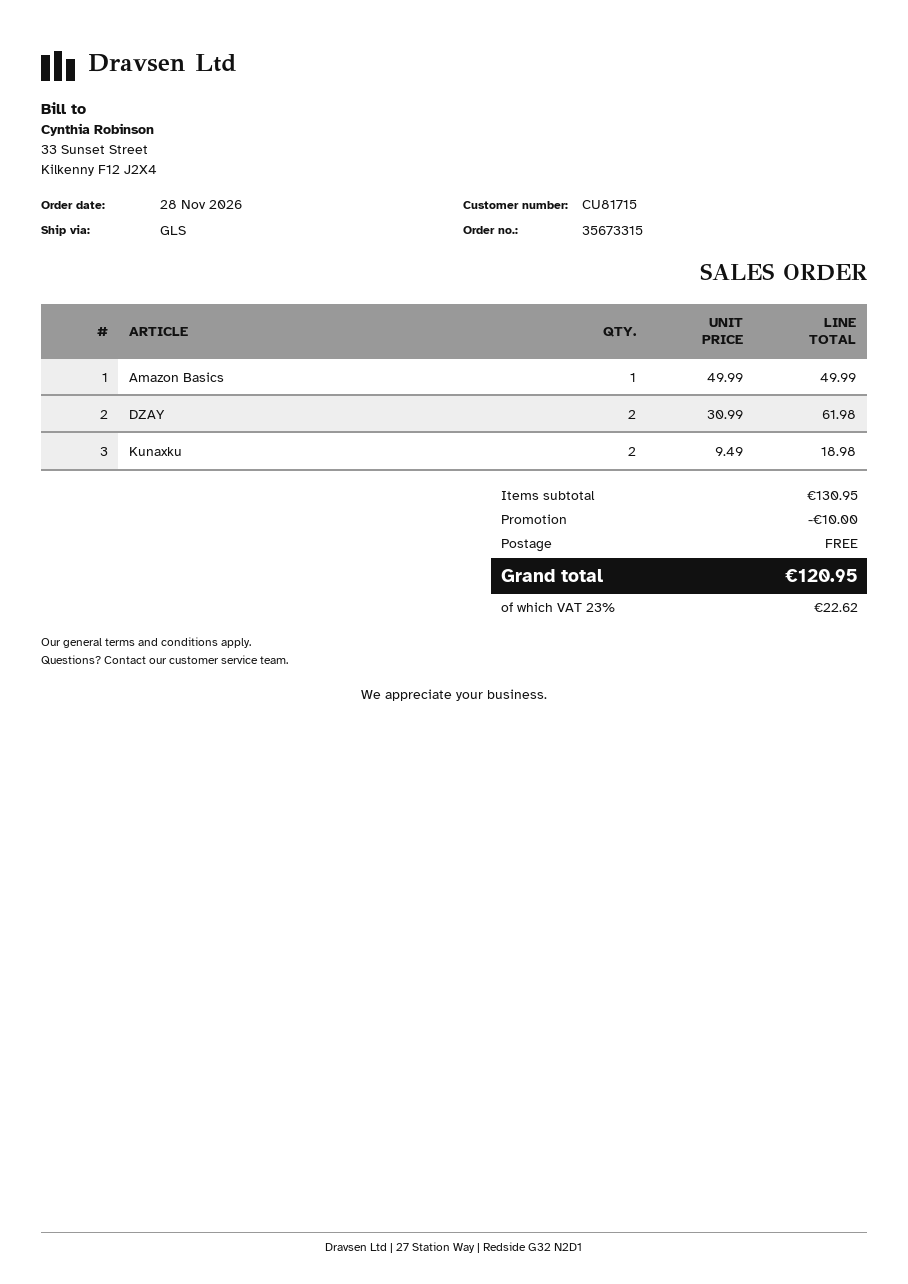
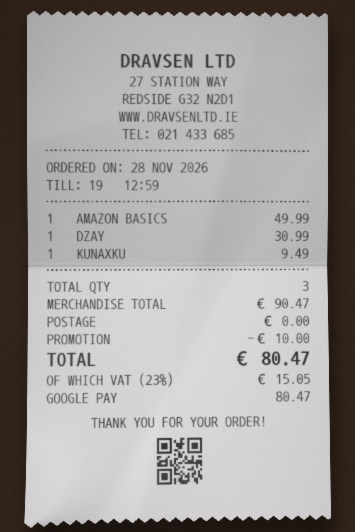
DZAY: 2 x 30.99 = 61.98 -> 1 x 30.99 = 30.99
Kunaxku: 2 x 9.49 = 18.98 -> 1 x 9.49 = 9.49
subtotal: 130.95 -> 90.47
tax: 23% = 22.62 -> 23% = 15.05
total: 120.95 -> 80.47

